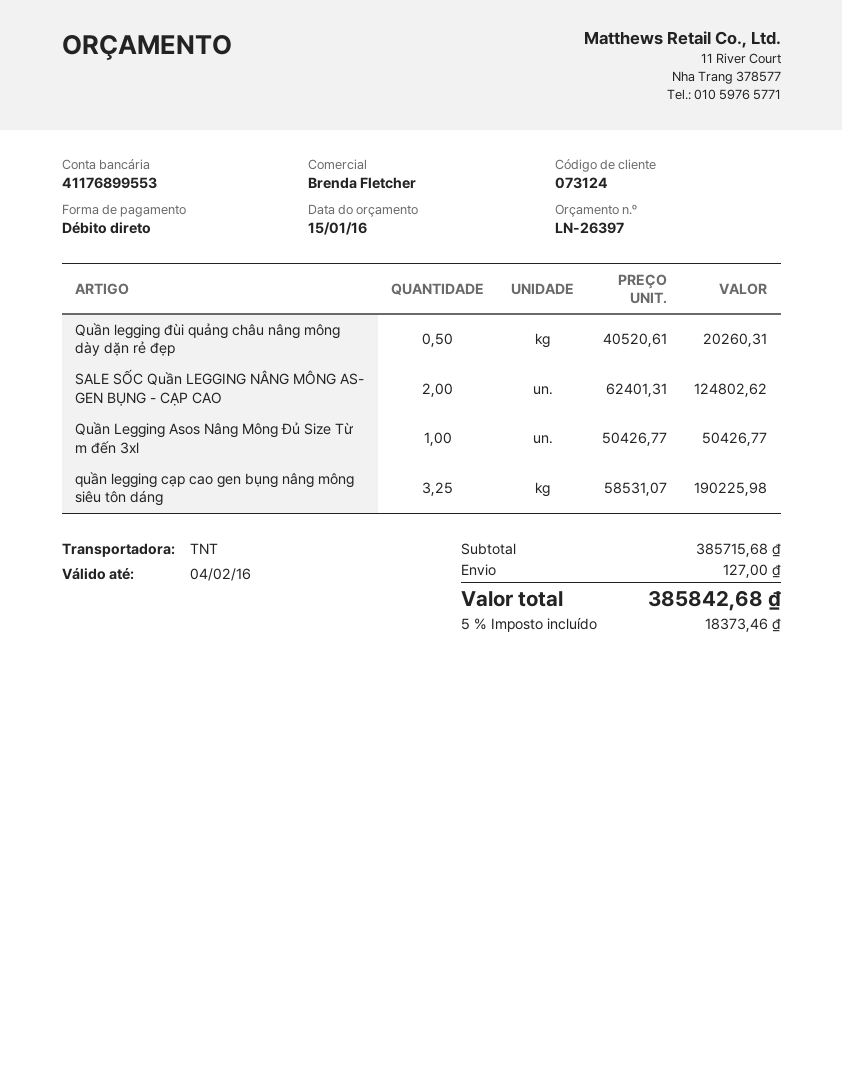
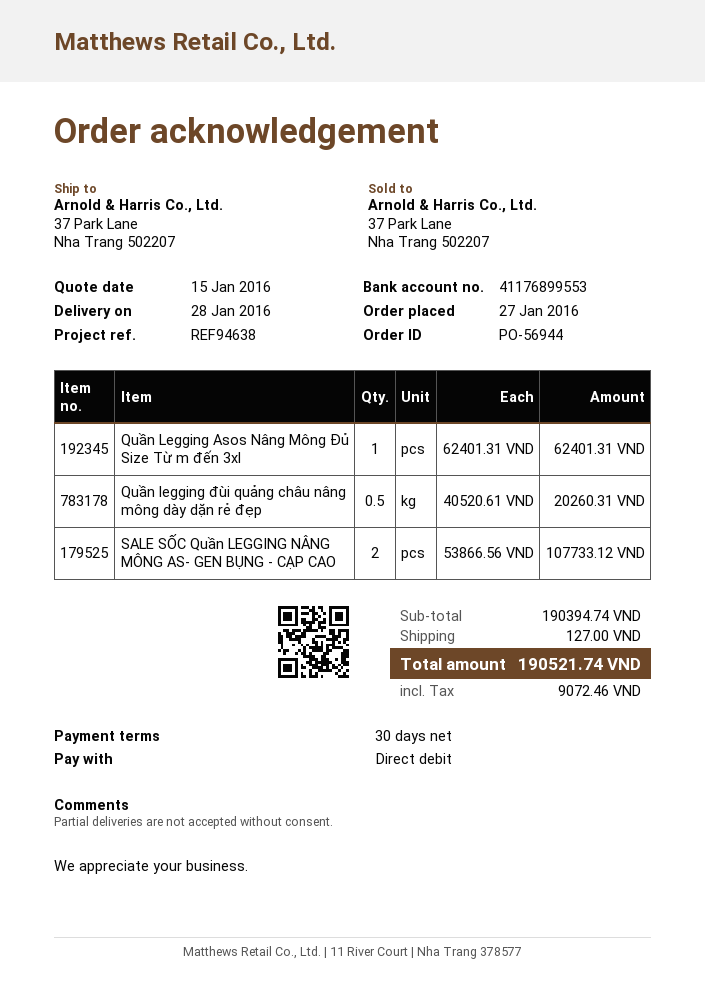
SALE SỐC Quần LEGGING NÂNG MÔNG AS- GEN BỤNG - CẠP CAO: 2 x 62401.31 = 124802.62 -> 2 x 53866.56 = 107733.12
Quần Legging Asos Nâng Mông Đủ Size Từ m đến 3xl: 1 x 50426.77 = 50426.77 -> 1 x 62401.31 = 62401.31
quần legging cạp cao gen bụng nâng mông siêu tôn dáng: 3.25 x 58531.07 = 190225.98 -> none
subtotal: 385715.68 -> 190394.74
tax: 18373.46 -> 9072.46
total: 385842.68 -> 190521.74

